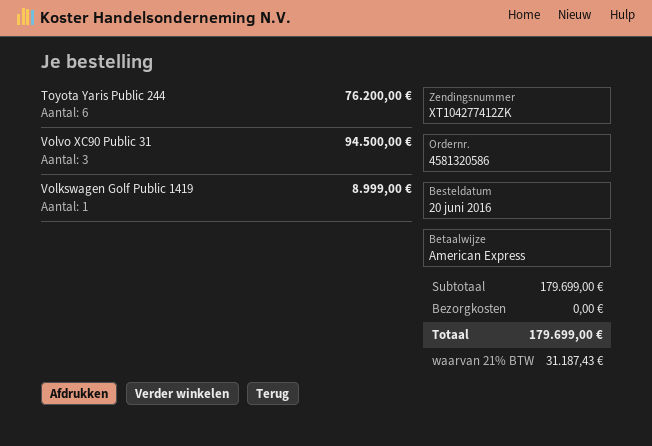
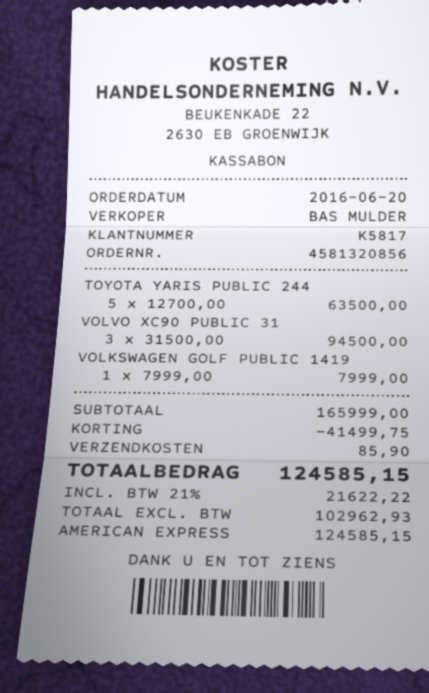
order number: 4581320586 -> 4581320856
Toyota Yaris Public 244: 6 for 76200.00 -> 5 for 63500.00
Volkswagen Golf Public 1419: 1 for 8999.00 -> 1 for 7999.00
subtotal: 179699.00 -> 165999.00
discount: none -> 41499.75
shipping: 0.00 -> 85.90
tax: 21% = 31187.43 -> 21% = 21622.22
total: 179699.00 -> 124585.15

